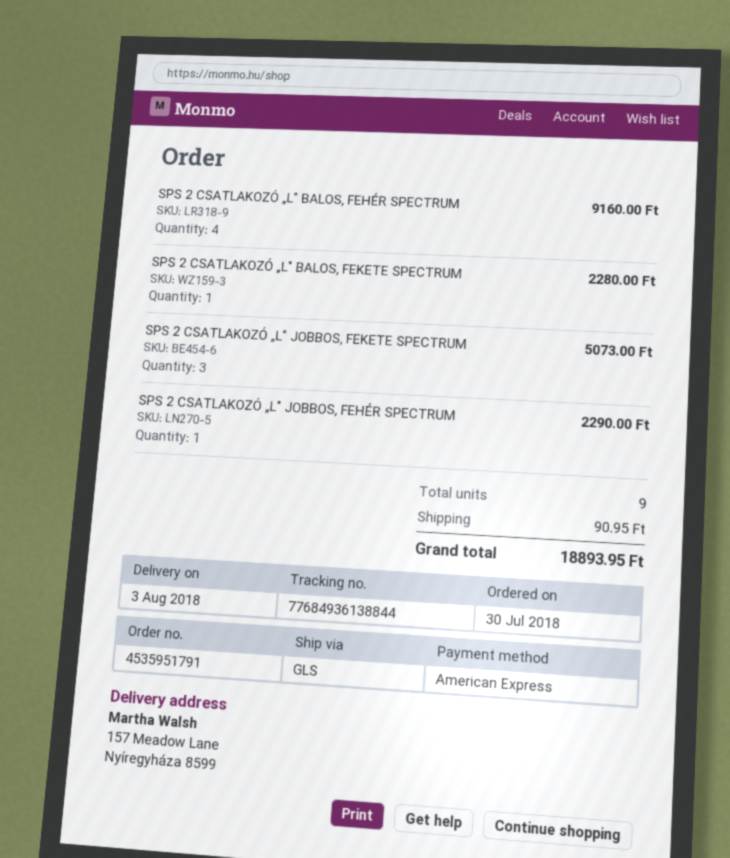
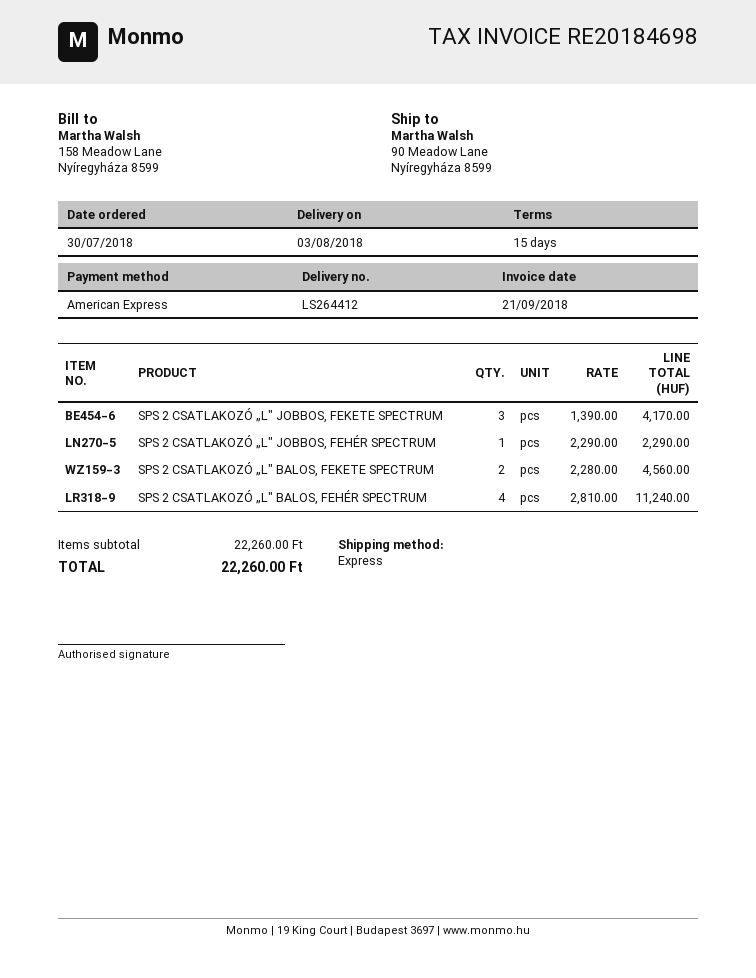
shipping method: GLS -> express
ship to: 157 Meadow Lane, Nyíregyháza 8599 -> 90 Meadow Lane, Nyíregyháza 8599
SPS 2 CSATLAKOZÓ „L" BALOS, FEHÉR SPECTRUM: 4 for 9160.00 -> 4 for 11240.00
SPS 2 CSATLAKOZÓ „L" BALOS, FEKETE SPECTRUM: 1 for 2280.00 -> 2 for 4560.00
SPS 2 CSATLAKOZÓ „L" JOBBOS, FEKETE SPECTRUM: 3 for 5073.00 -> 3 for 4170.00
shipping: 90.95 -> none
total: 18893.95 -> 22260.00

